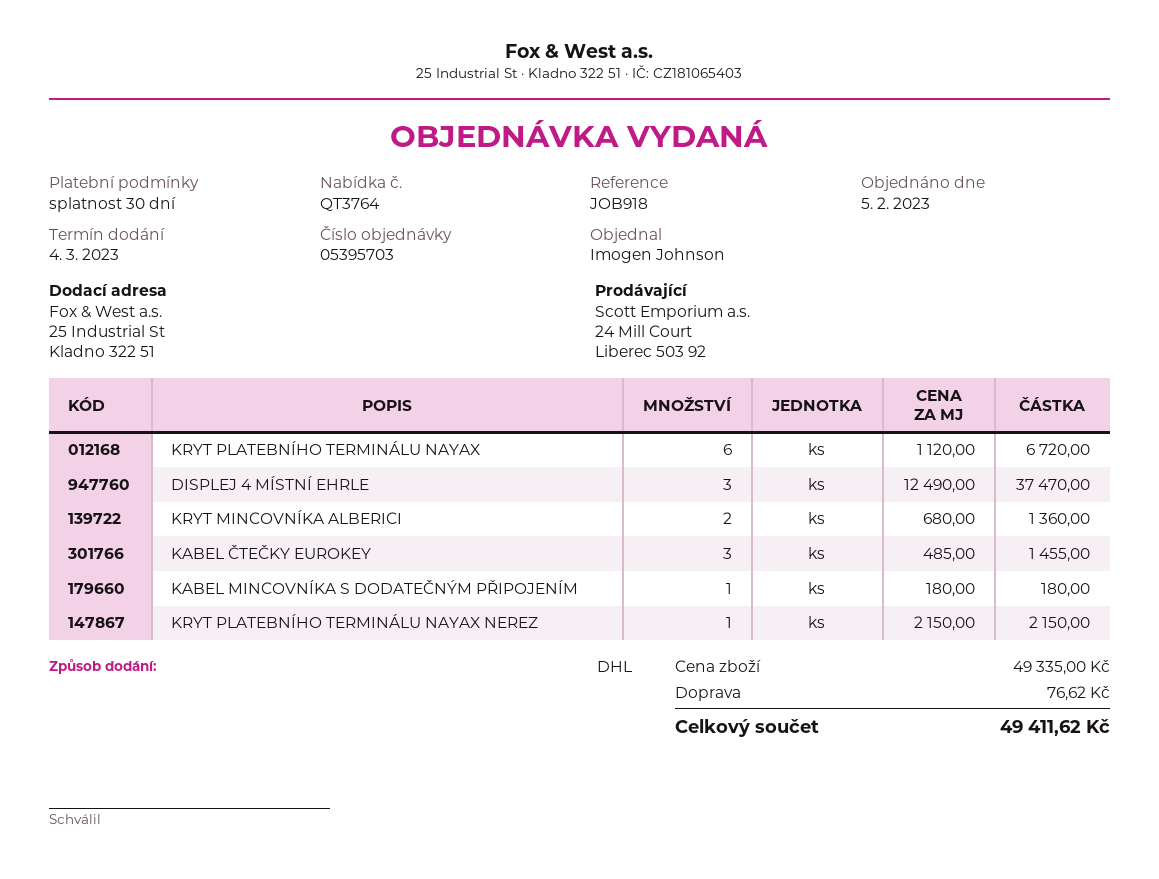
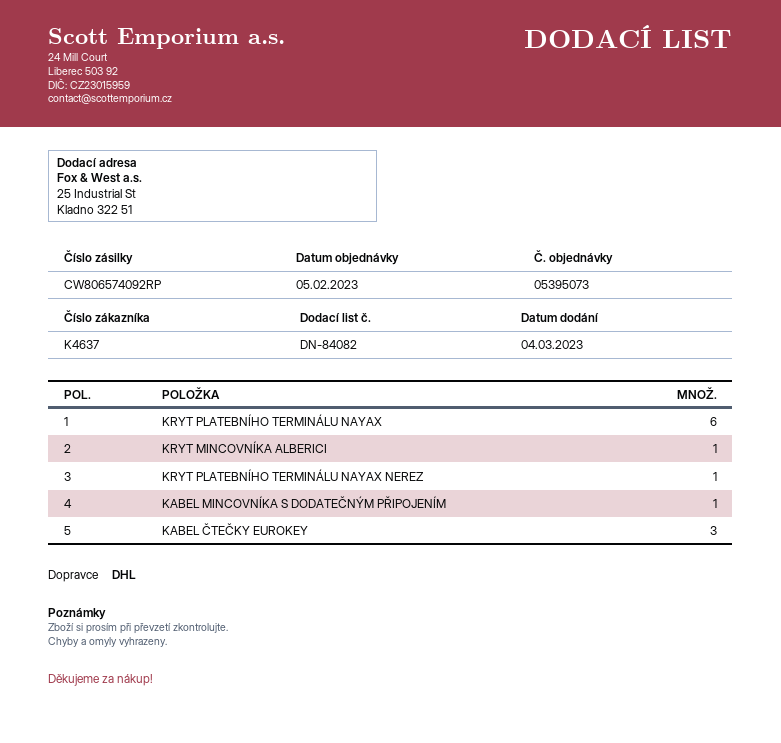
order number: 05395703 -> 05395073
DISPLEJ 4 MÍSTNÍ EHRLE: 3 -> none
KRYT MINCOVNÍKA ALBERICI: 2 -> 1

